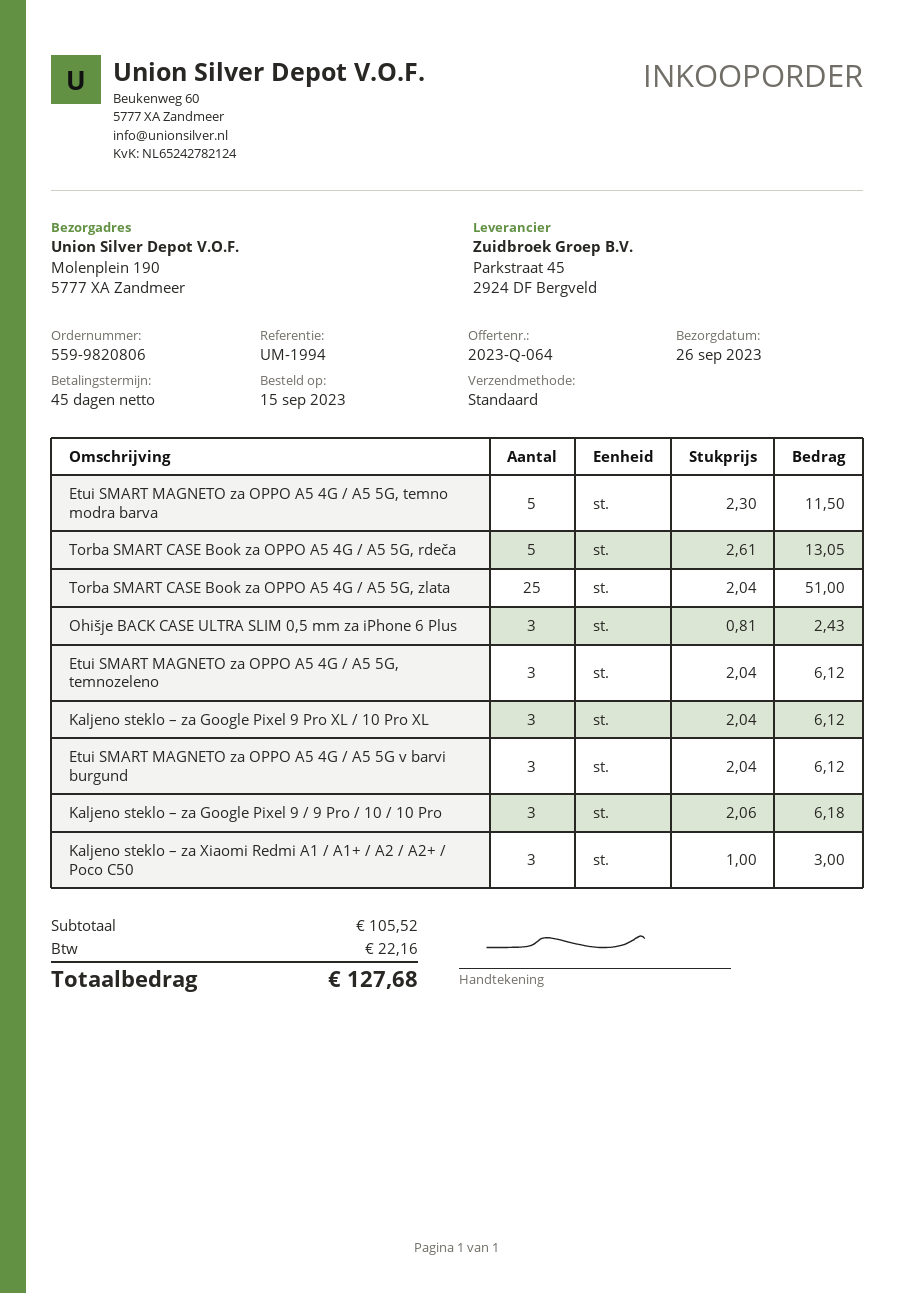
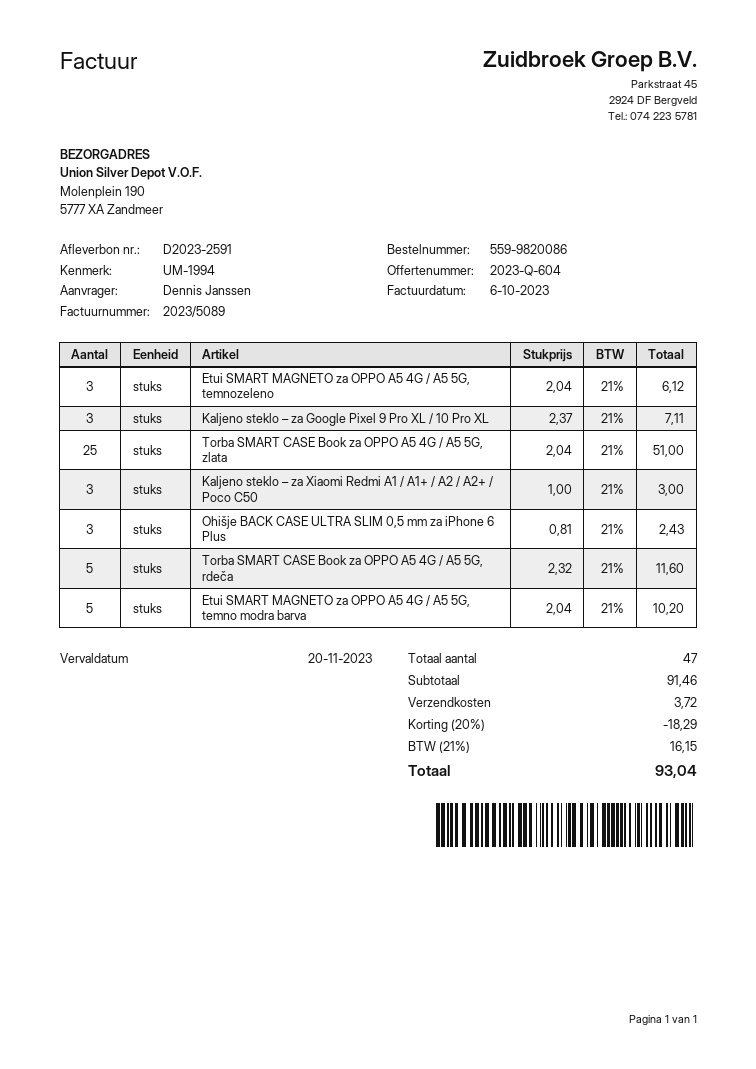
quote number: 2023-Q-064 -> 2023-Q-604
order number: 559-9820806 -> 559-9820086
Etui SMART MAGNETO za OPPO A5 4G / A5 5G, temno modra barva: 5 x 2.30 = 11.50 -> 5 x 2.04 = 10.20
Torba SMART CASE Book za OPPO A5 4G / A5 5G, rdeča: 5 x 2.61 = 13.05 -> 5 x 2.32 = 11.60
Kaljeno steklo – za Google Pixel 9 Pro XL / 10 Pro XL: 3 x 2.04 = 6.12 -> 3 x 2.37 = 7.11
Etui SMART MAGNETO za OPPO A5 4G / A5 5G v barvi burgund: 3 x 2.04 = 6.12 -> none
Kaljeno steklo – za Google Pixel 9 / 9 Pro / 10 / 10 Pro: 3 x 2.06 = 6.18 -> none
subtotal: 105.52 -> 91.46
discount: none -> 20% = 18.29
shipping: none -> 3.72
tax: 22.16 -> 16.15
total: 127.68 -> 93.04

